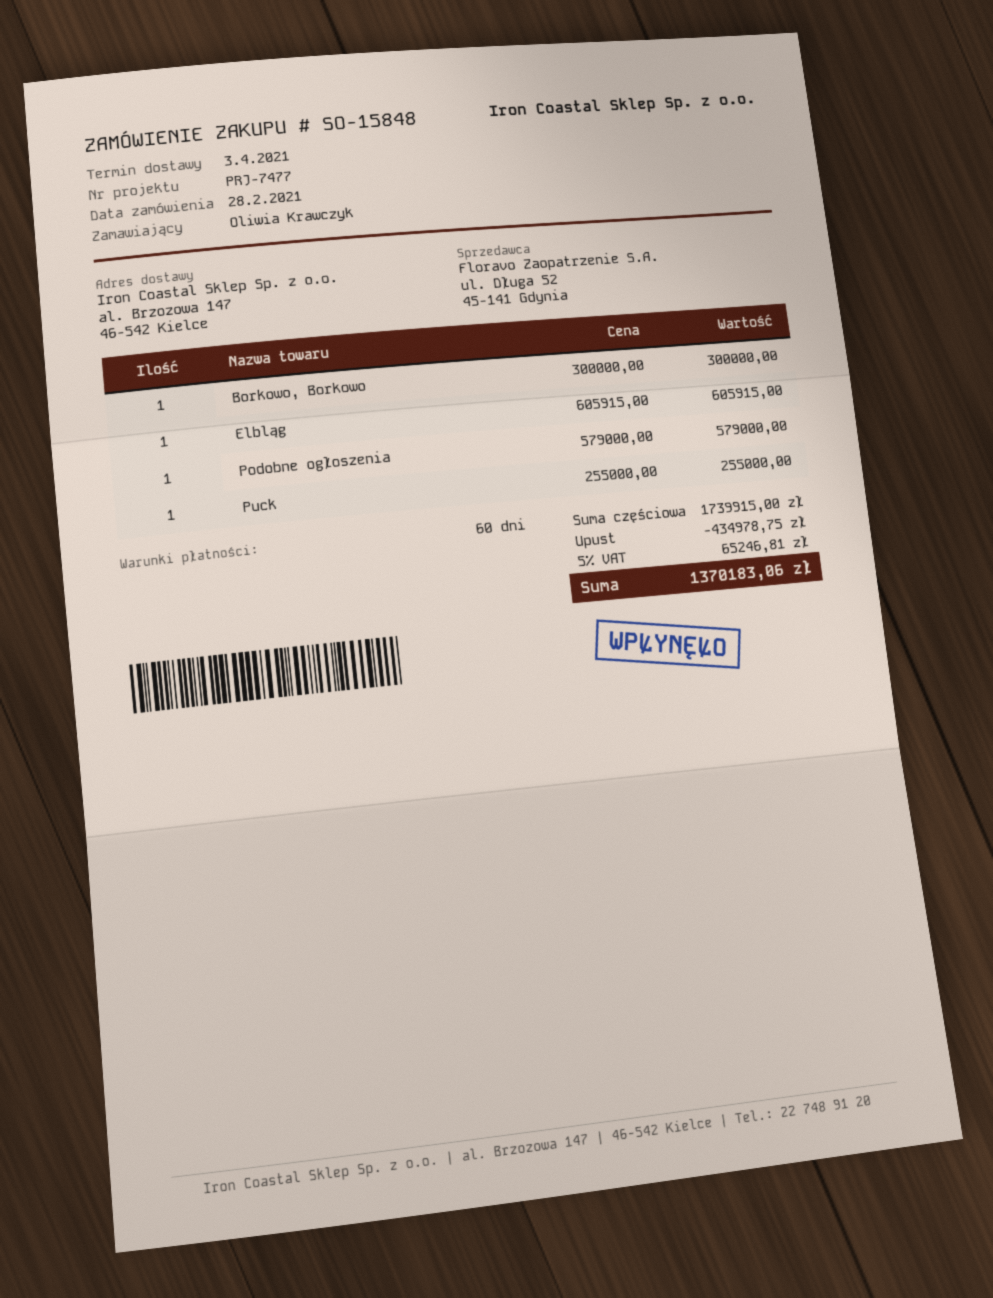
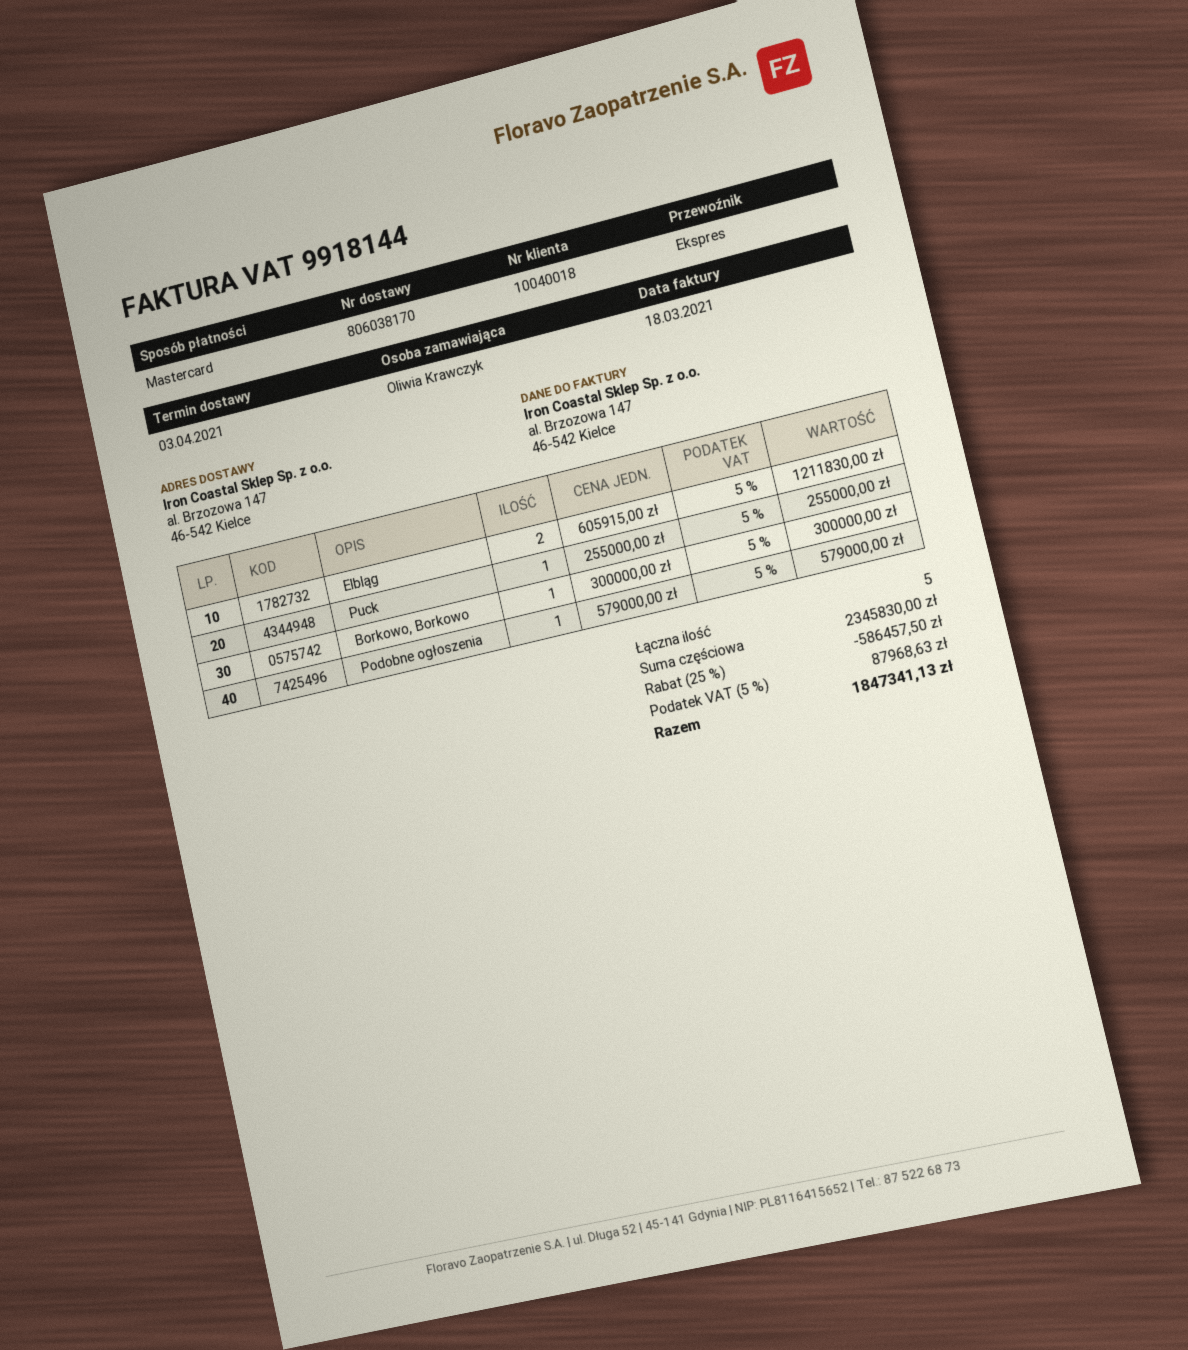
Elbląg: 1 x 605915.00 = 605915.00 -> 2 x 605915.00 = 1211830.00
subtotal: 1739915.00 -> 2345830.00
discount: 434978.75 -> 586457.50
tax: 5% = 65246.81 -> 5% = 87968.63
total: 1370183.06 -> 1847341.13

